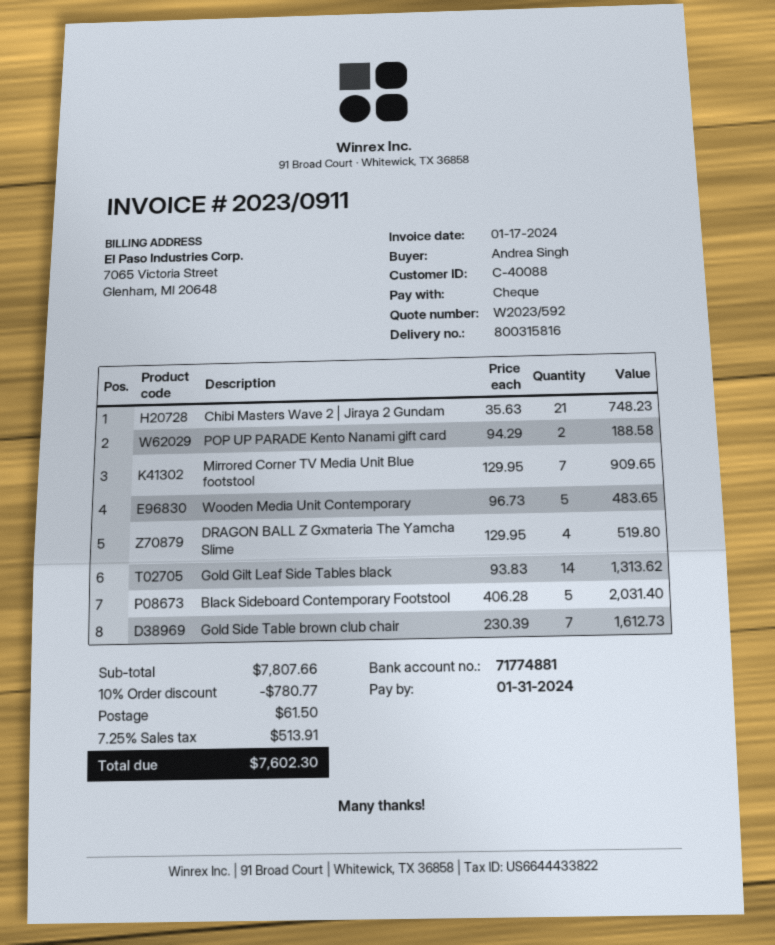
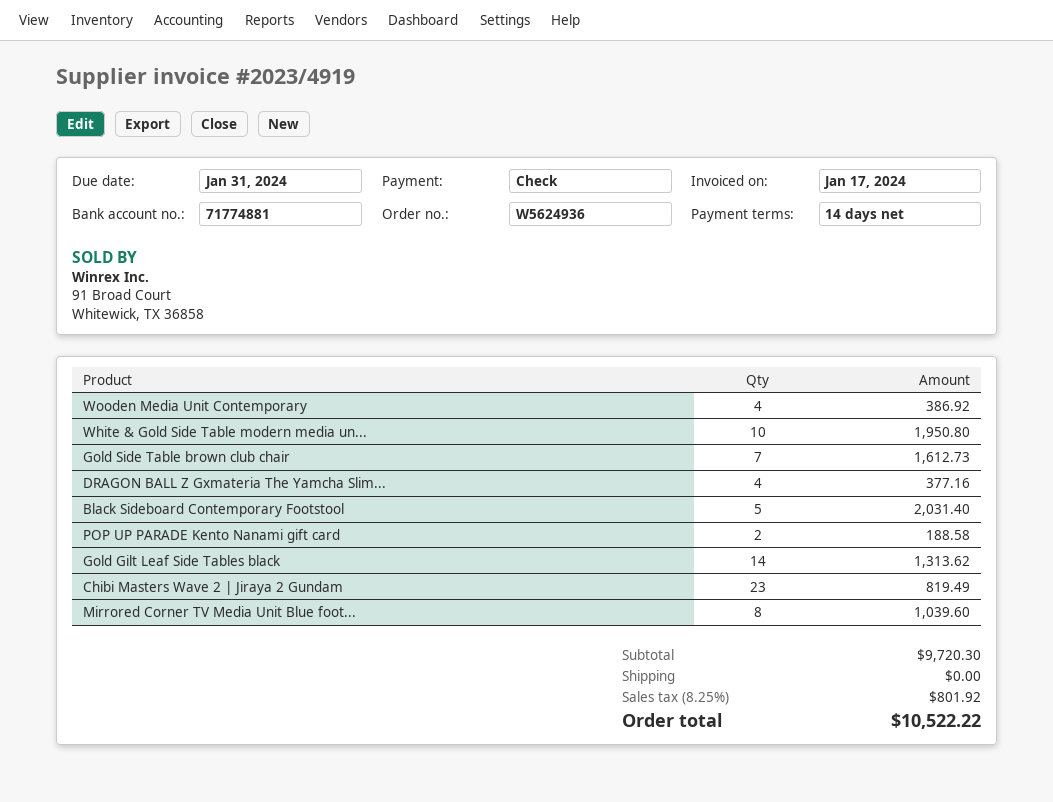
invoice number: 2023/0911 -> 2023/4919
Chibi Masters Wave 2 | Jiraya 2 Gundam: 21 for 748.23 -> 23 for 819.49
Mirrored Corner TV Media Unit Blue footstool: 7 for 909.65 -> 8 for 1039.60
Wooden Media Unit Contemporary: 5 for 483.65 -> 4 for 386.92
DRAGON BALL Z Gxmateria The Yamcha Slime: 4 for 519.80 -> 4 for 377.16
White & Gold Side Table modern media un...: none -> 10 for 1950.80
subtotal: 7807.66 -> 9720.30
discount: 10% = 780.77 -> none
shipping: 61.50 -> 0.00
tax: 7.25% = 513.91 -> 8.25% = 801.92
total: 7602.30 -> 10522.22

